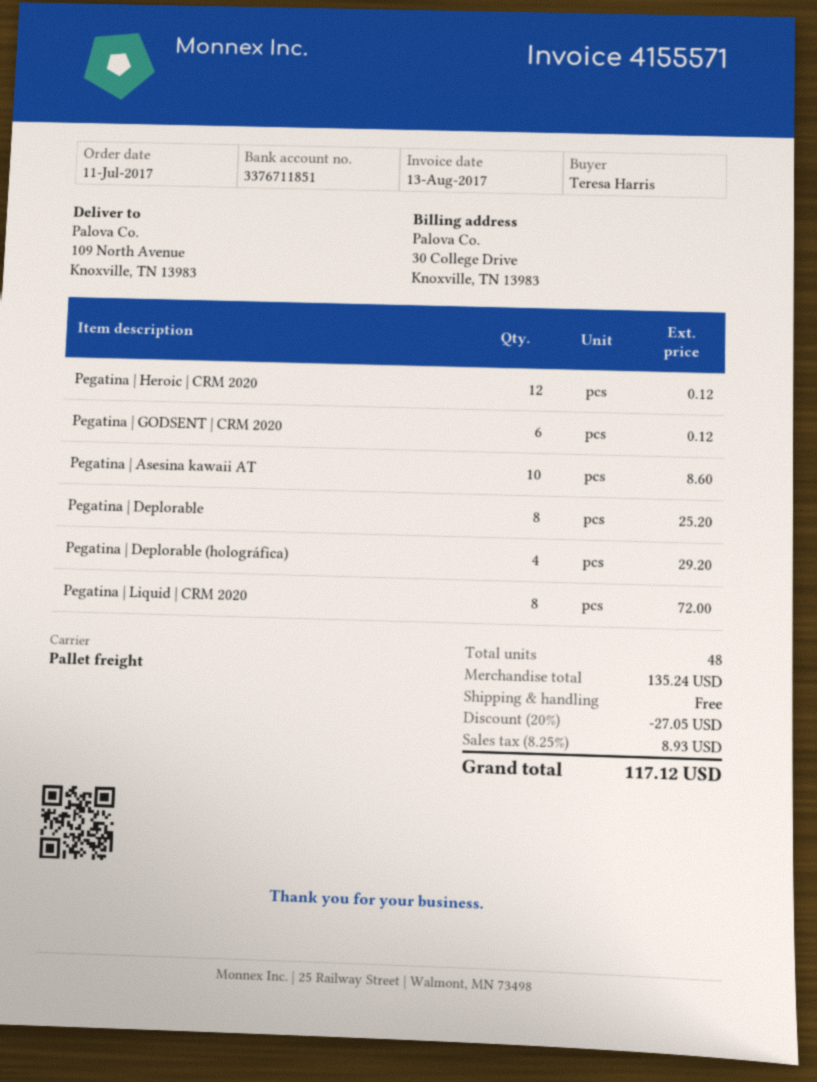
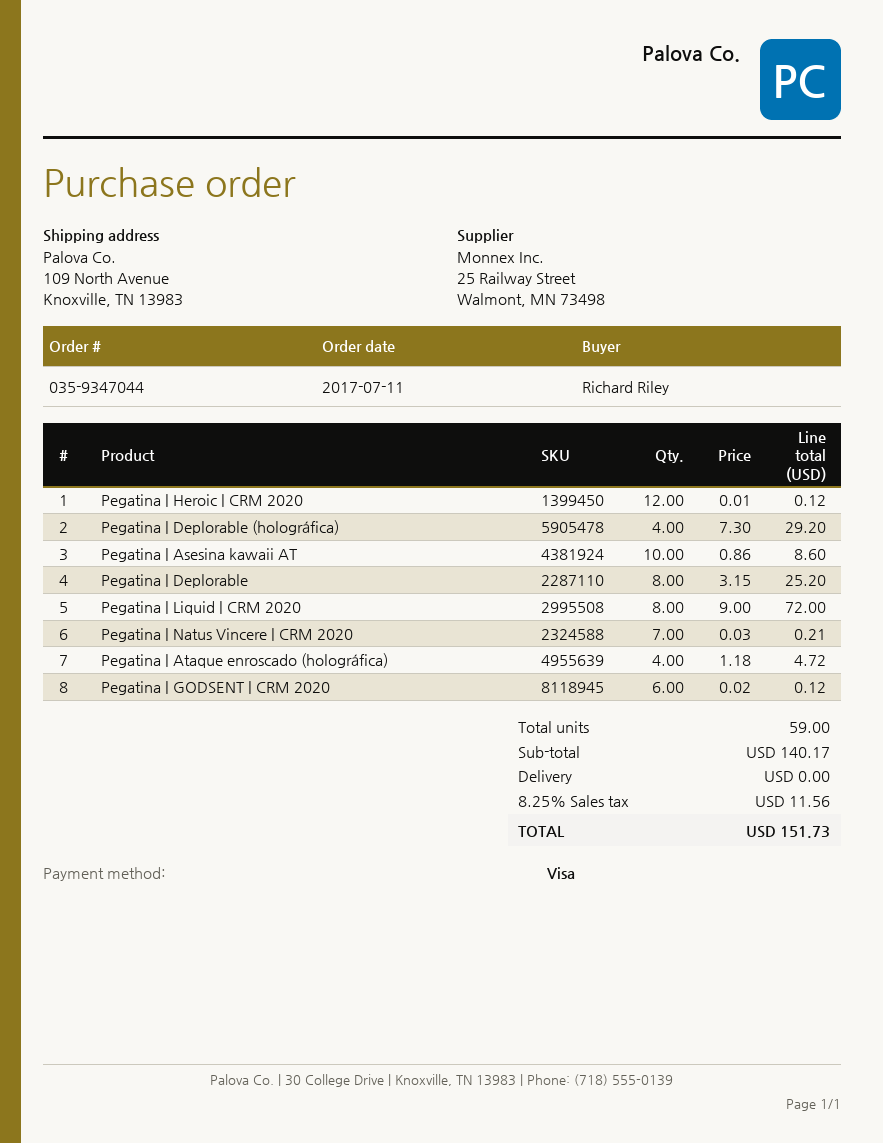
ordered by: Teresa Harris -> Richard Riley
Pegatina | Natus Vincere | CRM 2020: none -> 7 for 0.21
Pegatina | Ataque enroscado (holográfica): none -> 4 for 4.72
total quantity: 48 -> 59
subtotal: 135.24 -> 140.17
discount: 20% = 27.05 -> none
tax: 8.25% = 8.93 -> 8.25% = 11.56
total: 117.12 -> 151.73

